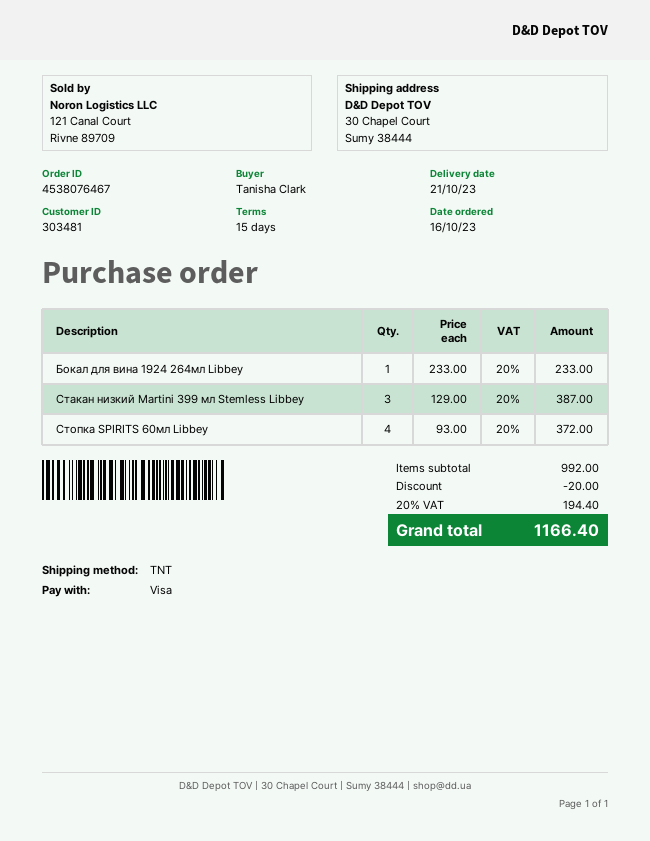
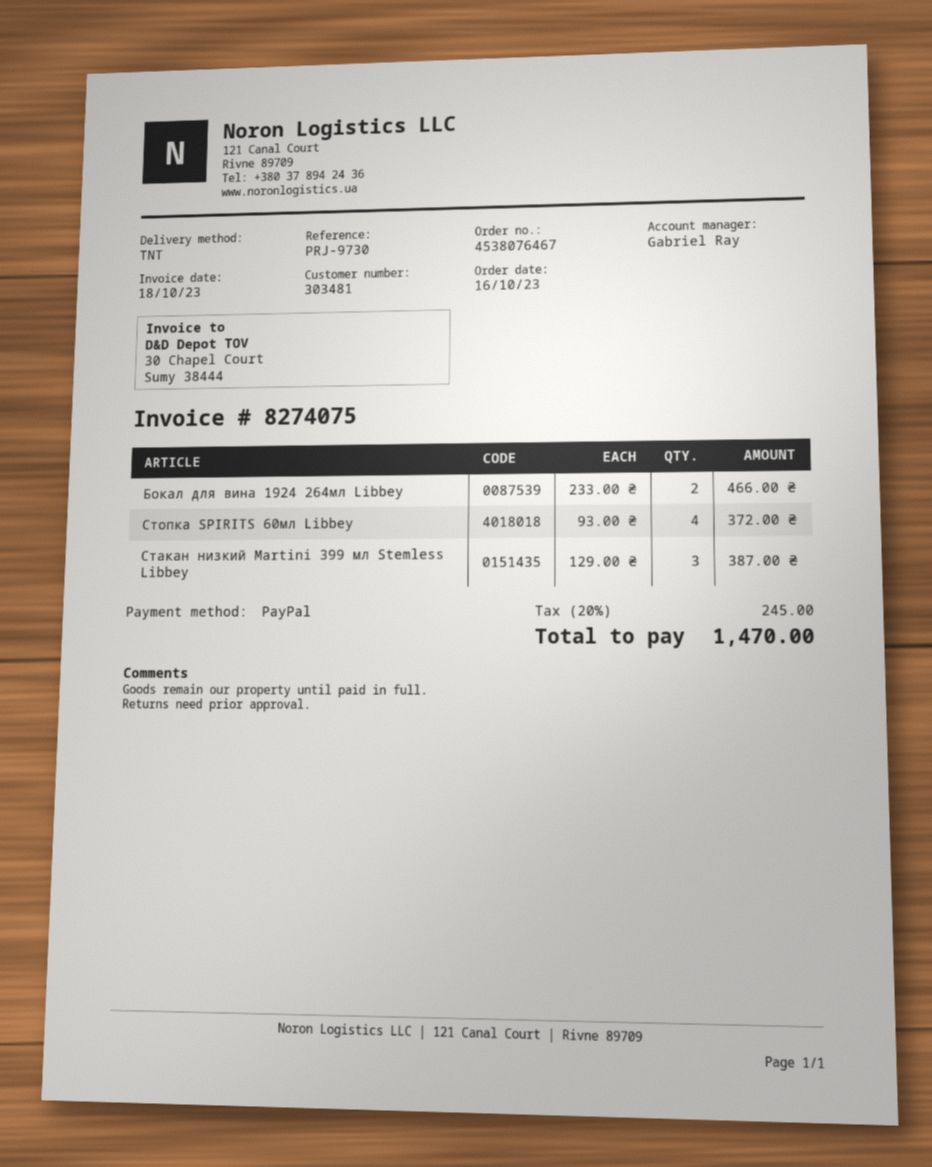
payment method: Visa -> PayPal
Бокал для вина 1924 264мл Libbey: 1 x 233.00 = 233.00 -> 2 x 233.00 = 466.00
discount: 20.00 -> none
tax: 20% = 194.40 -> 20% = 245.00
total: 1166.40 -> 1470.00

